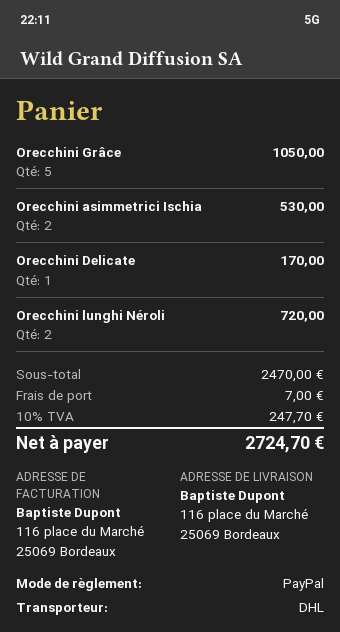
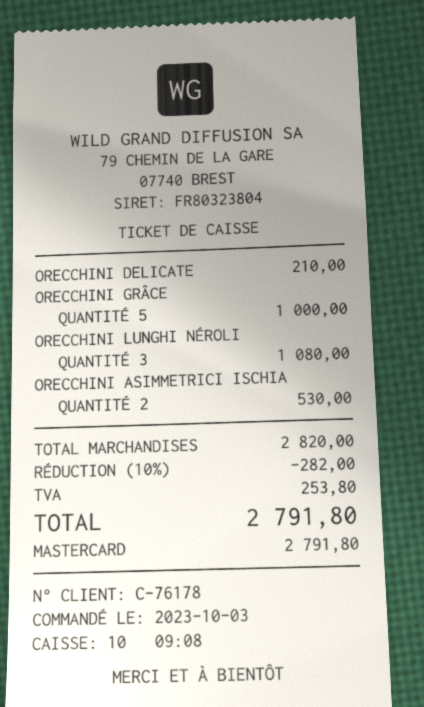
payment method: PayPal -> Mastercard
Orecchini Grâce: 5 for 1050.00 -> 5 for 1000.00
Orecchini Delicate: 1 for 170.00 -> 1 for 210.00
Orecchini lunghi Néroli: 2 for 720.00 -> 3 for 1080.00
subtotal: 2470.00 -> 2820.00
discount: none -> 10% = 282.00
shipping: 7.00 -> none
tax: 247.70 -> 253.80
total: 2724.70 -> 2791.80

